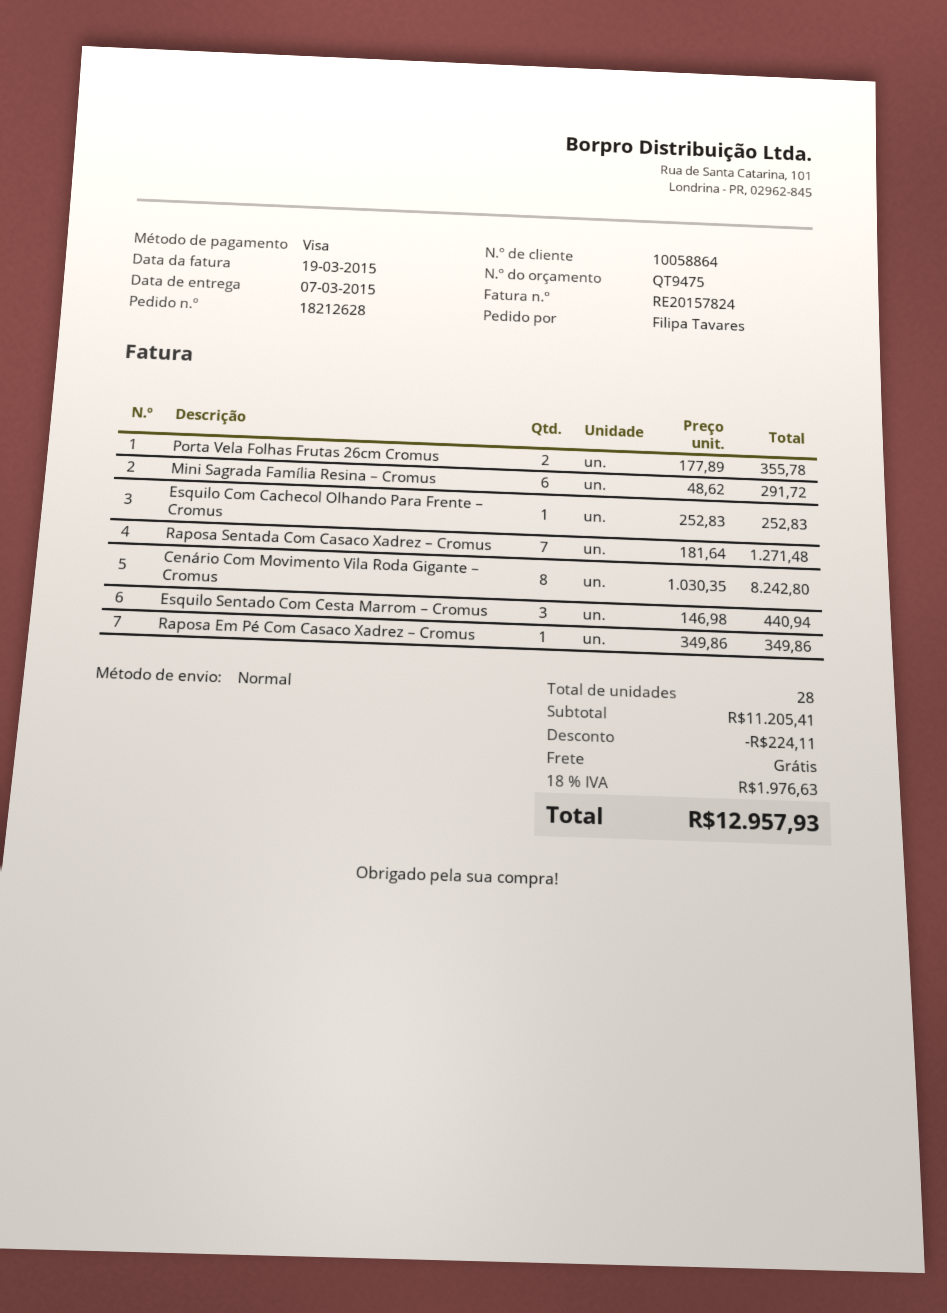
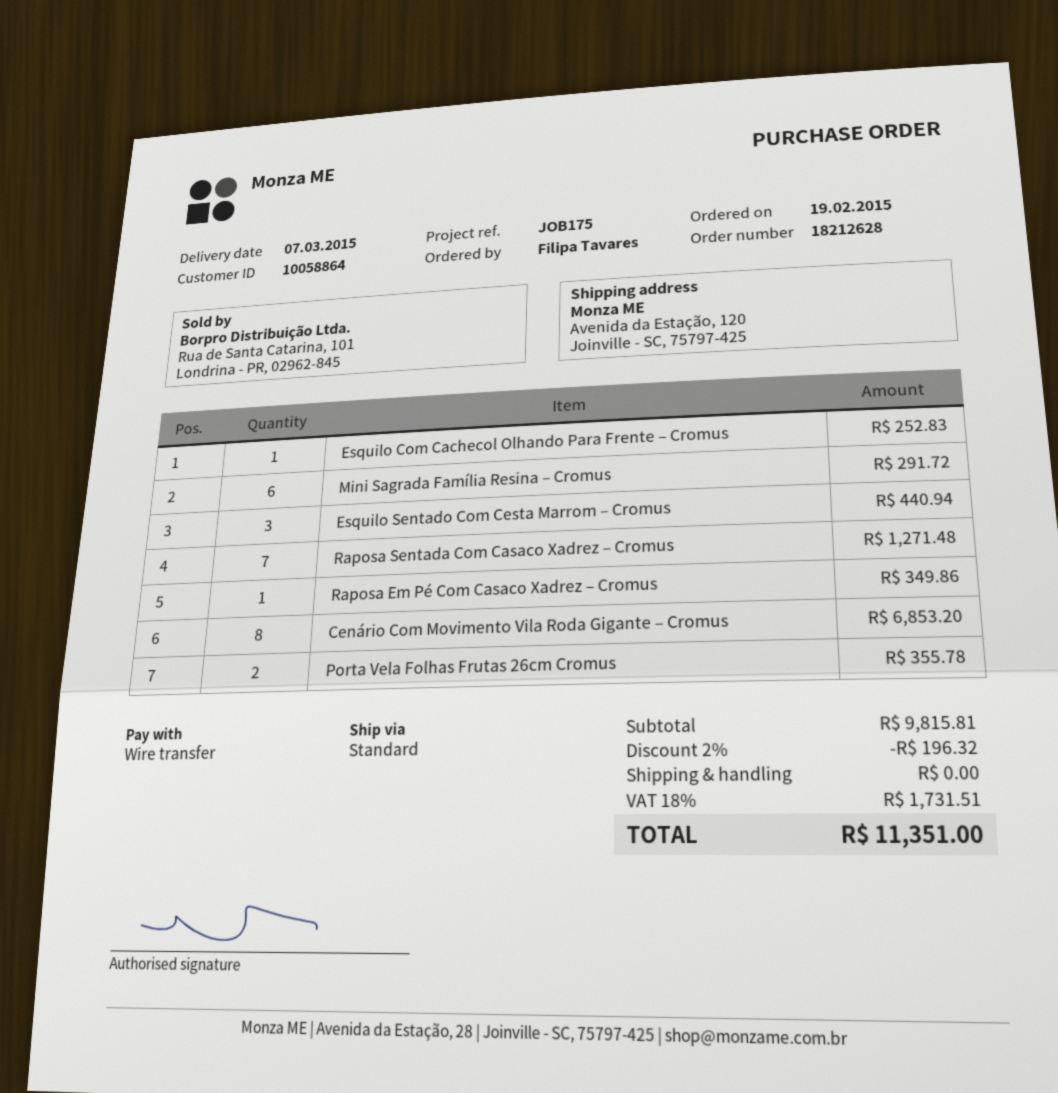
payment method: Visa -> bank transfer
Cenário Com Movimento Vila Roda Gigante – Cromus: 8 for 8242.80 -> 8 for 6853.20
subtotal: 11205.41 -> 9815.81
discount: 224.11 -> 196.32
tax: 18% = 1976.63 -> 18% = 1731.51
total: 12957.93 -> 11351.00

